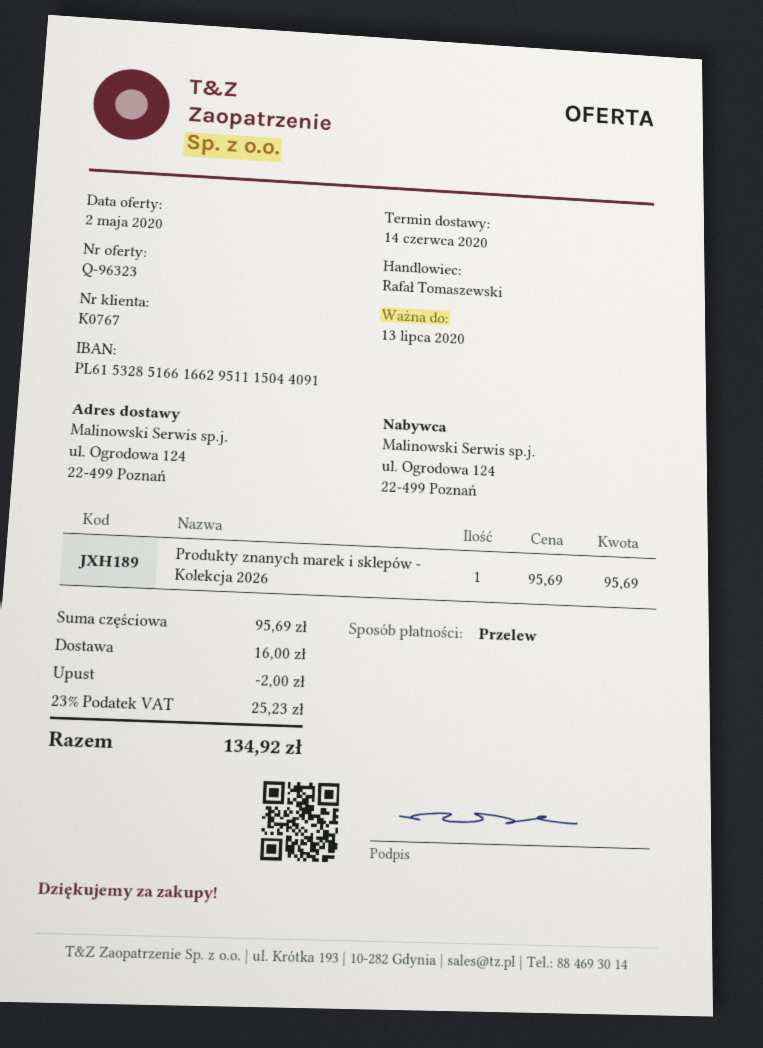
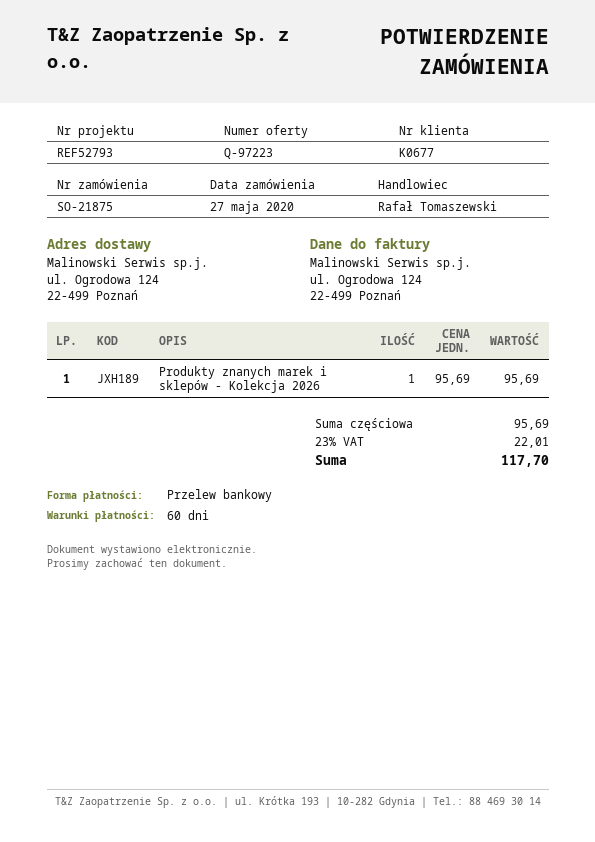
quote number: Q-96323 -> Q-97223
customer number: K0767 -> K0677
discount: 2.00 -> none
shipping: 16.00 -> none
tax: 23% = 25.23 -> 23% = 22.01
total: 134.92 -> 117.70

